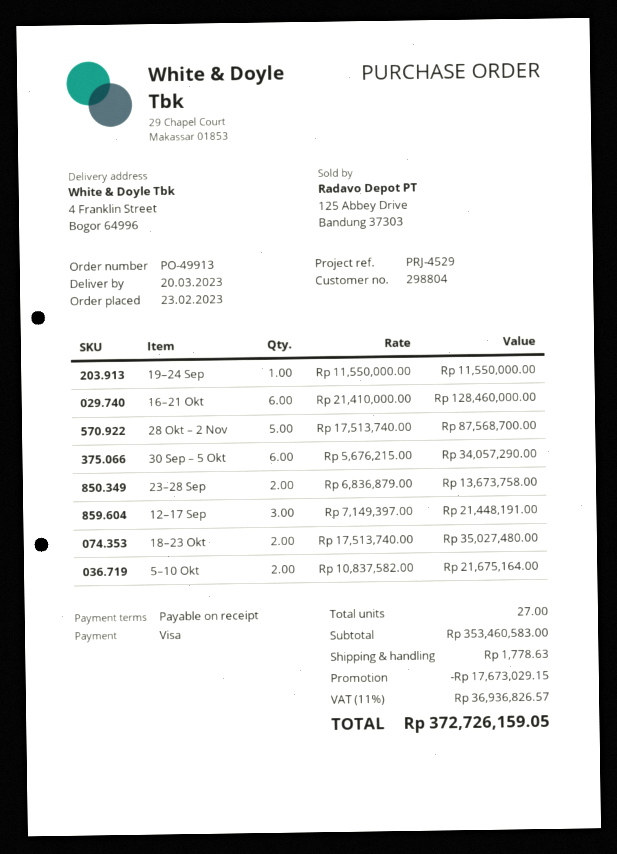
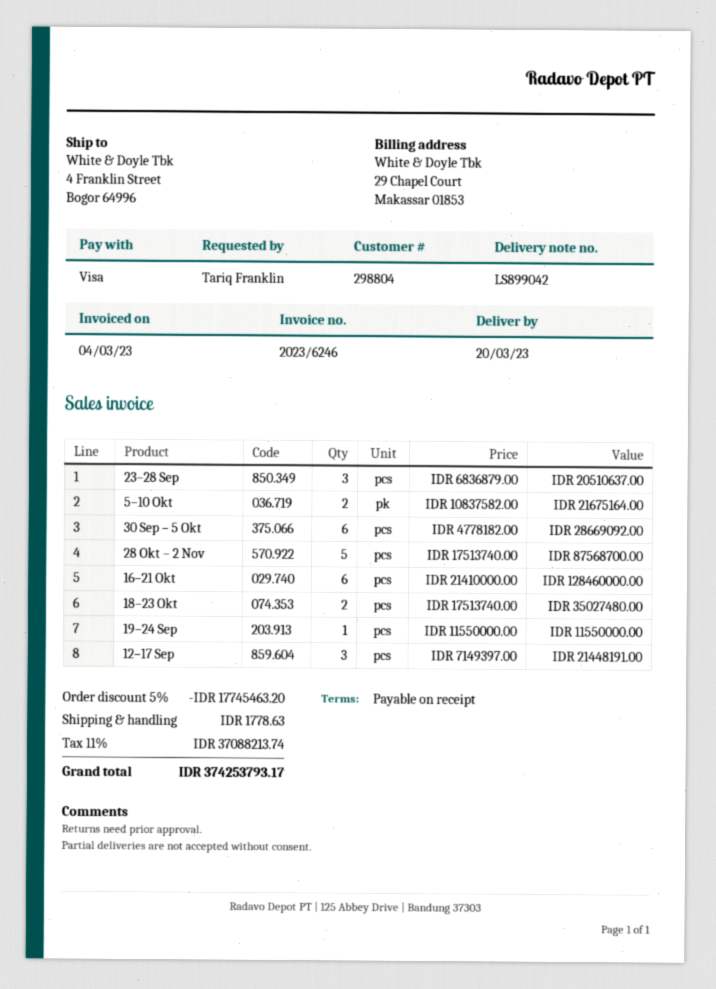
30 Sep – 5 Okt: 6 x 5676215.00 = 34057290.00 -> 6 x 4778182.00 = 28669092.00
23–28 Sep: 2 x 6836879.00 = 13673758.00 -> 3 x 6836879.00 = 20510637.00
discount: 17673029.15 -> 17745463.20
tax: 11% = 36936826.57 -> 11% = 37088213.74
total: 372726159.05 -> 374253793.17

